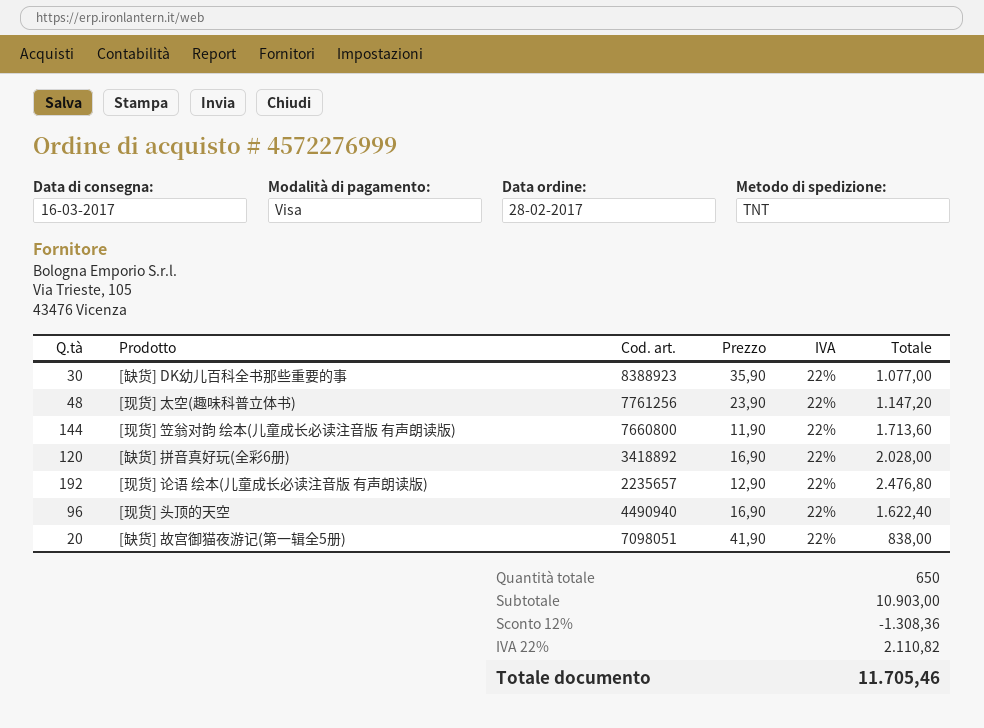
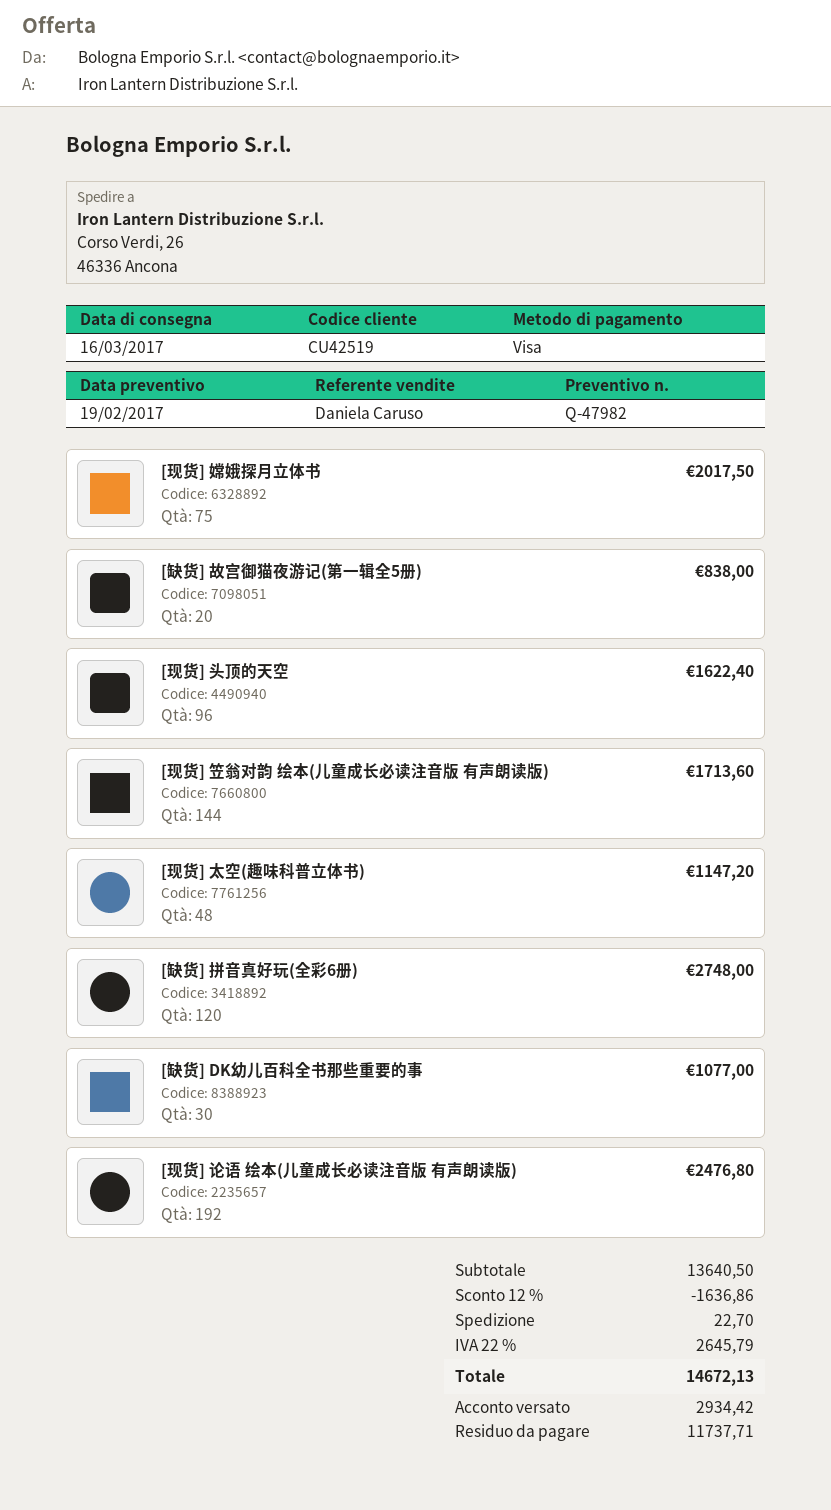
[缺货] 拼音真好玩(全彩6册): 120 for 2028.00 -> 120 for 2748.00
[现货] 嫦娥探月立体书: none -> 75 for 2017.50
subtotal: 10903.00 -> 13640.50
discount: 12% = 1308.36 -> 12% = 1636.86
shipping: none -> 22.70
tax: 22% = 2110.82 -> 22% = 2645.79
total: 11705.46 -> 14672.13

